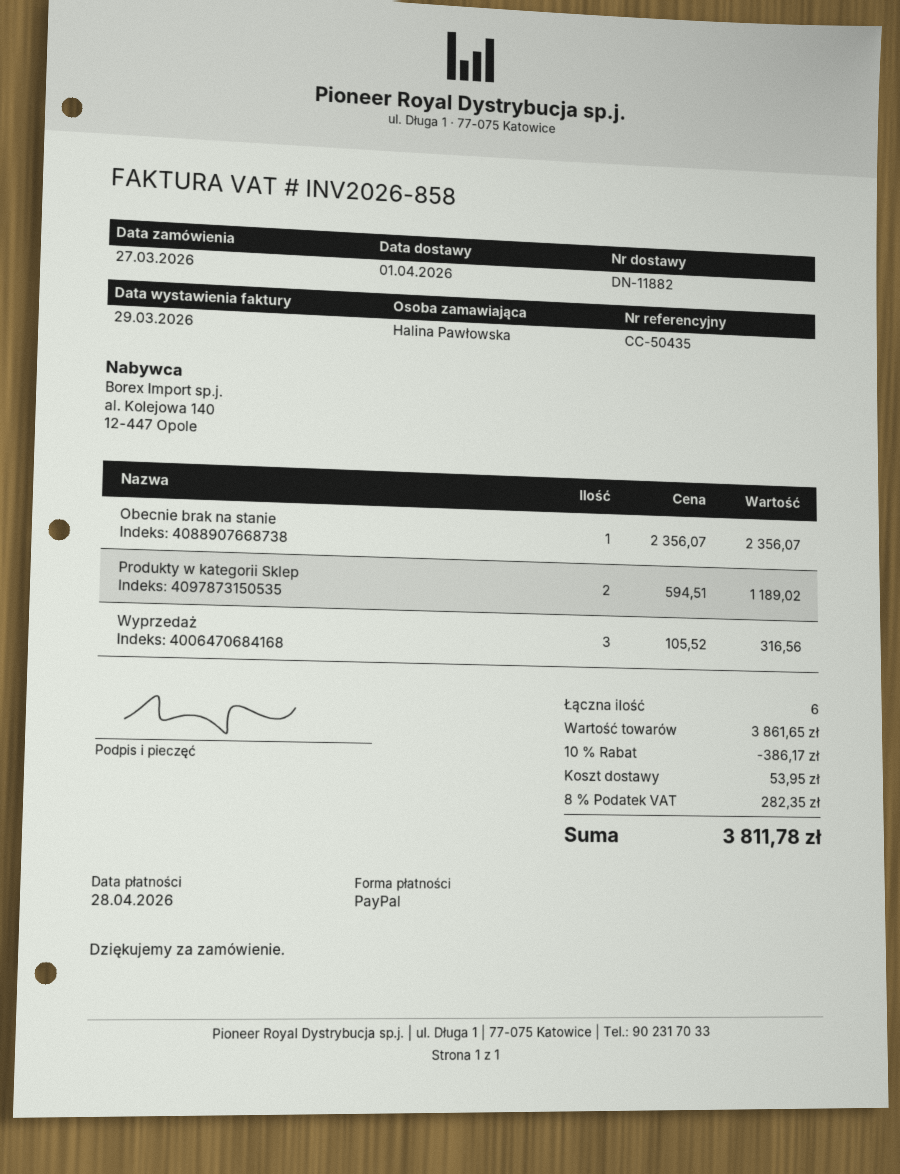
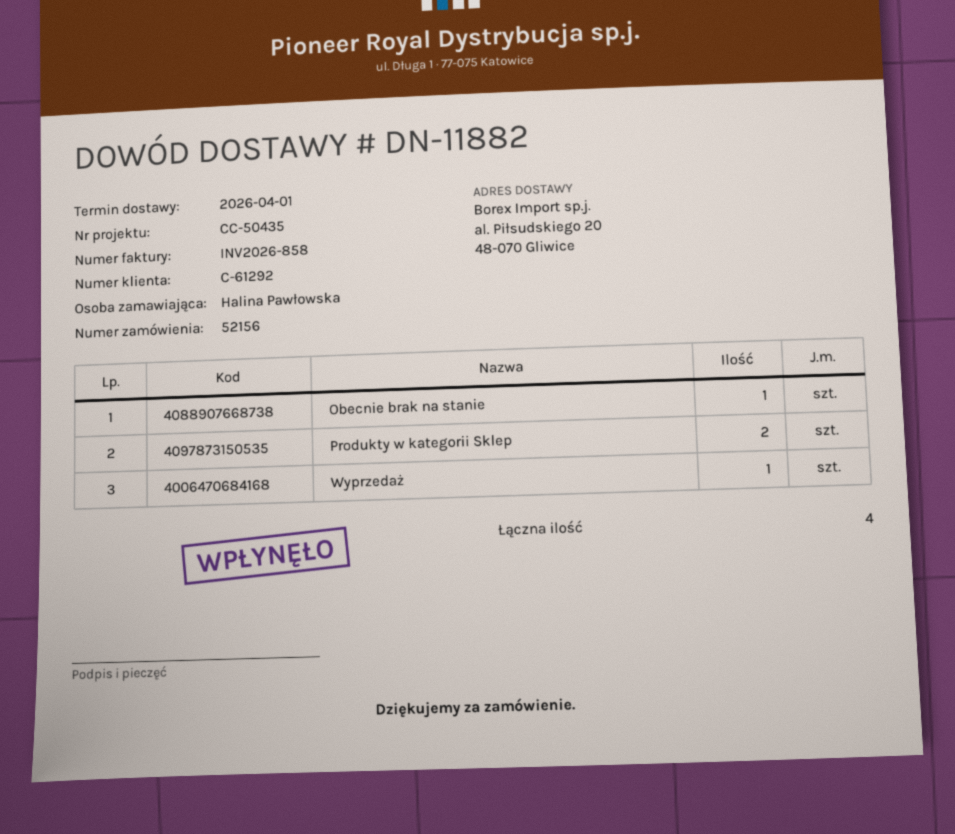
Wyprzedaż: 3 -> 1
total quantity: 6 -> 4

